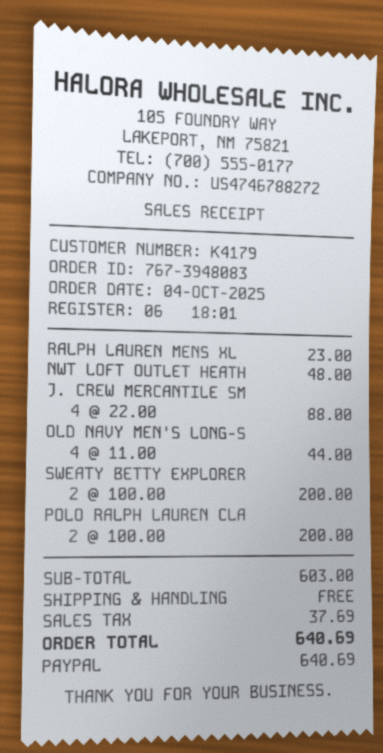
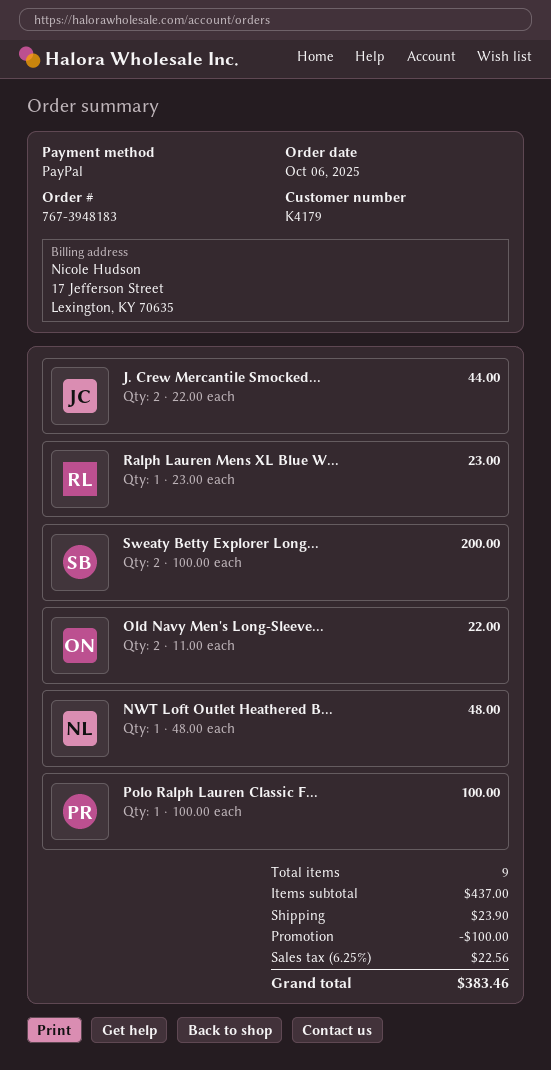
order number: 767-3948083 -> 767-3948183
order date: 2025-10-04 -> 2025-10-06
J. CREW MERCANTILE SM: 4 x 22.00 = 88.00 -> 2 x 22.00 = 44.00
OLD NAVY MEN'S LONG-S: 4 x 11.00 = 44.00 -> 2 x 11.00 = 22.00
POLO RALPH LAUREN CLA: 2 x 100.00 = 200.00 -> 1 x 100.00 = 100.00
subtotal: 603.00 -> 437.00
discount: none -> 100.00
shipping: 0.00 -> 23.90
tax: 37.69 -> 22.56
total: 640.69 -> 383.46

